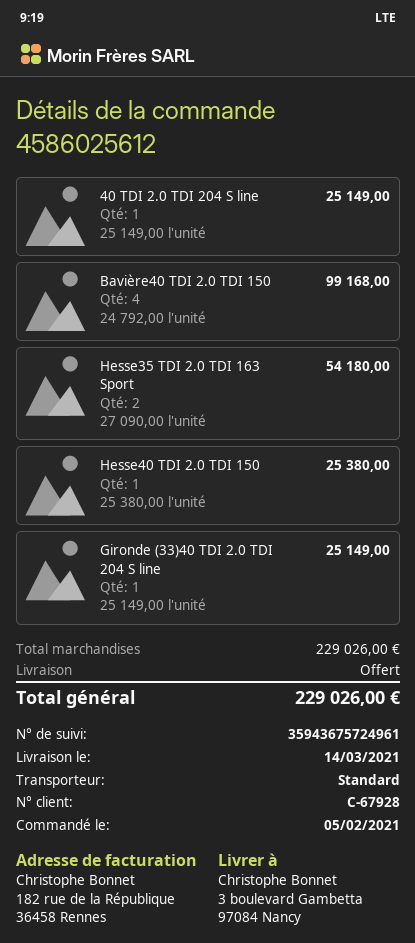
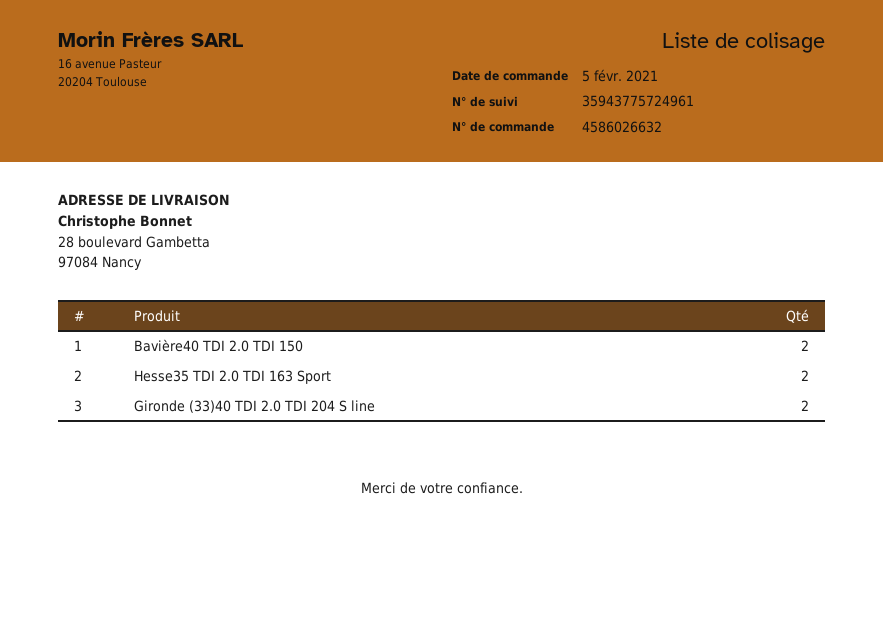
order number: 4586025612 -> 4586026632
tracking number: 35943675724961 -> 35943775724961
ship to: 3 boulevard Gambetta, 97084 Nancy -> 28 boulevard Gambetta, 97084 Nancy
40 TDI 2.0 TDI 204 S line: 1 -> none
Bavière40 TDI 2.0 TDI 150: 4 -> 2
Hesse40 TDI 2.0 TDI 150: 1 -> none
Gironde (33)40 TDI 2.0 TDI 204 S line: 1 -> 2

